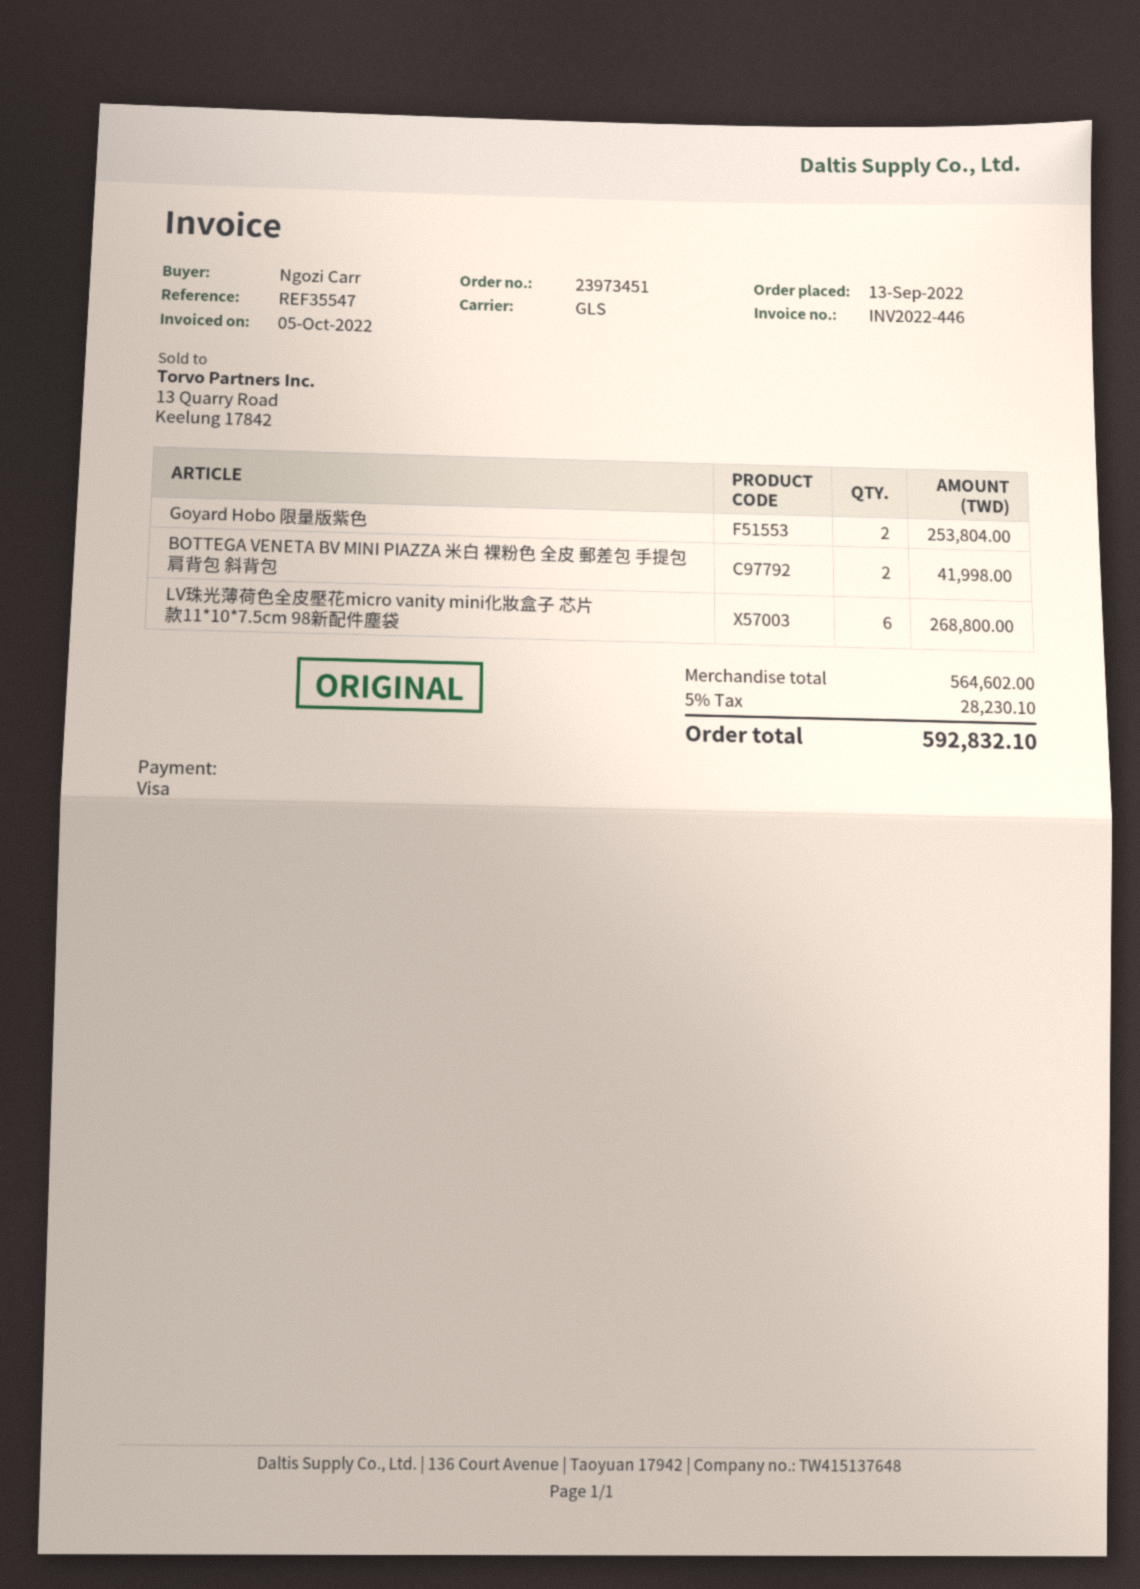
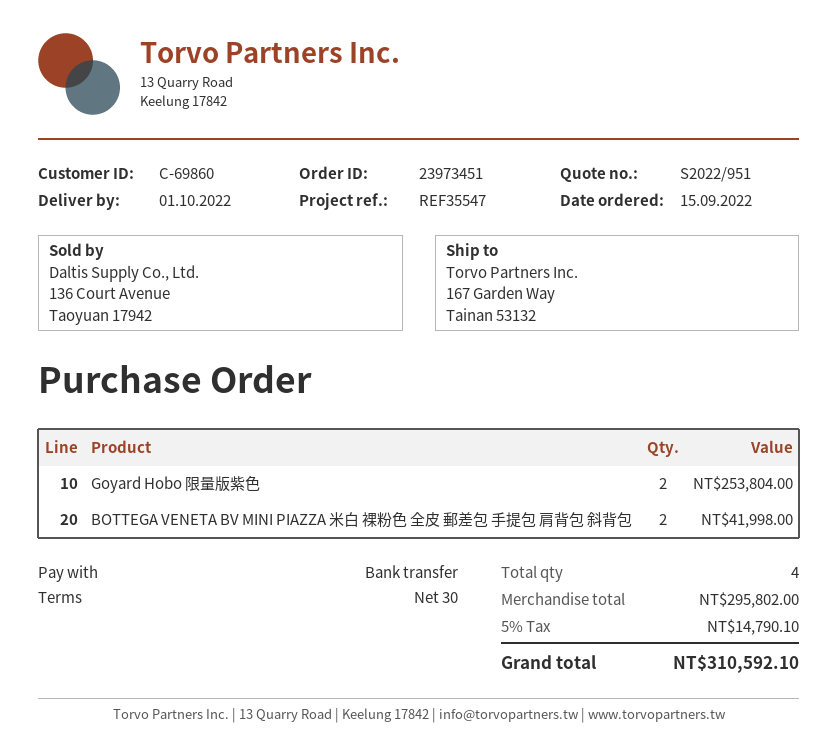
order date: 2022-09-13 -> 2022-09-15
payment method: Visa -> bank transfer
LV珠光薄荷色全皮壓花micro vanity mini化妝盒子 芯片款11*10*7.5cm 98新配件塵袋: 6 for 268800.00 -> none
subtotal: 564602.00 -> 295802.00
tax: 5% = 28230.10 -> 5% = 14790.10
total: 592832.10 -> 310592.10

